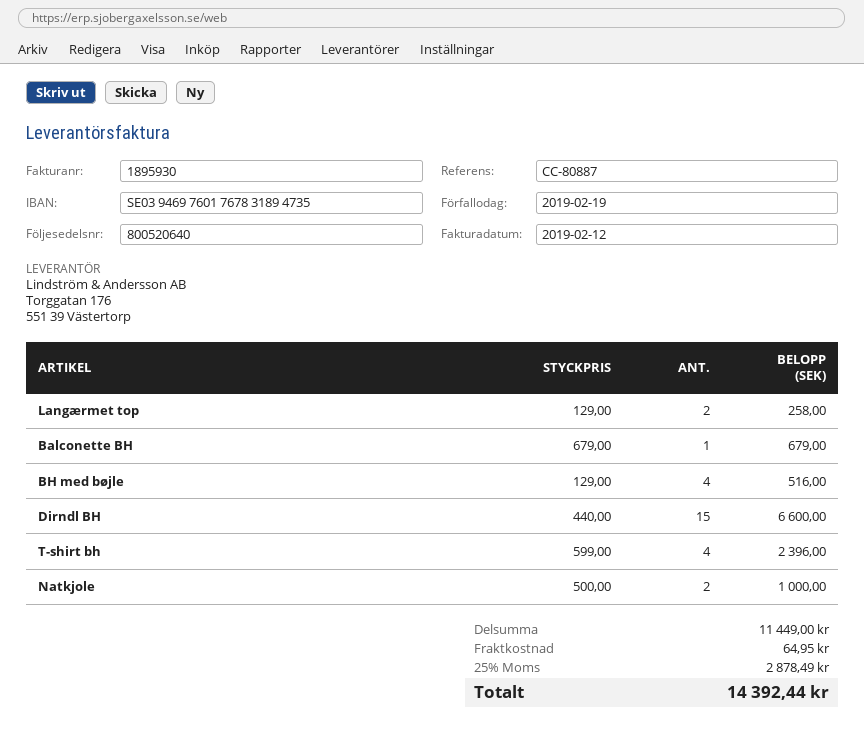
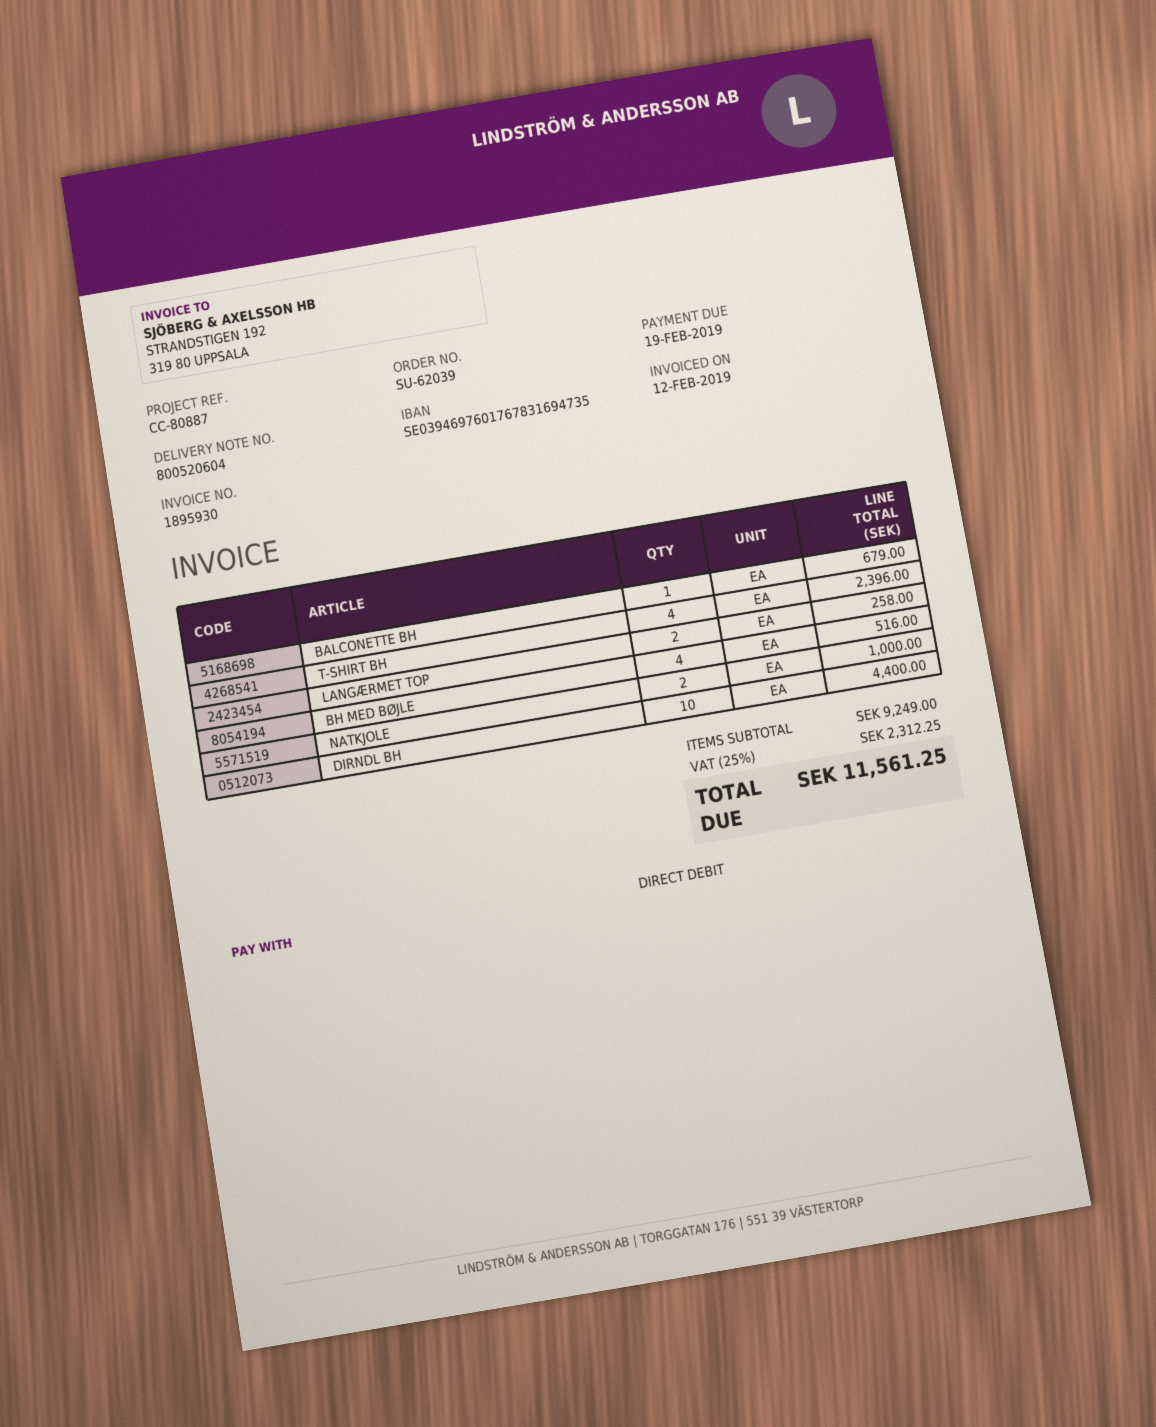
delivery note number: 800520640 -> 800520604
bank account: SE0394697601767831894735 -> SE0394697601767831694735
Dirndl BH: 15 for 6600.00 -> 10 for 4400.00
subtotal: 11449.00 -> 9249.00
shipping: 64.95 -> none
tax: 25% = 2878.49 -> 25% = 2312.25
total: 14392.44 -> 11561.25

